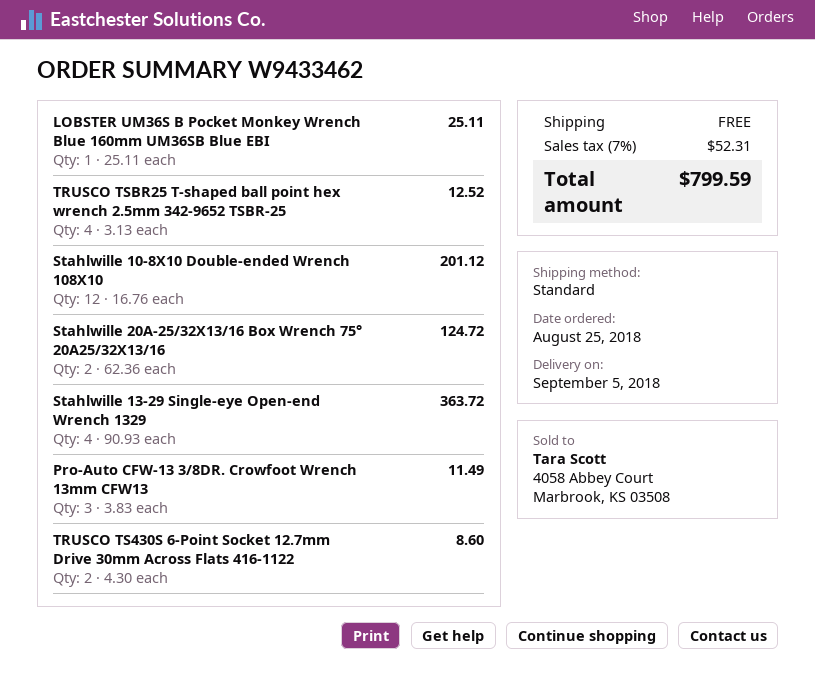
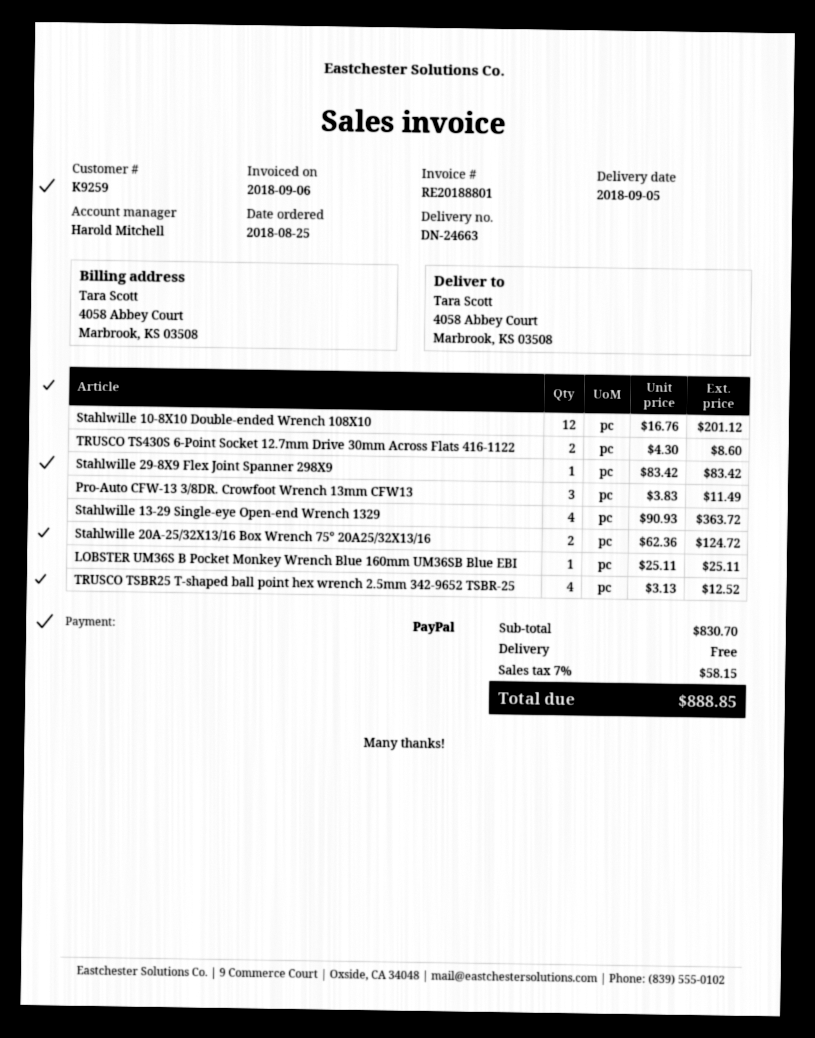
Stahlwille 29-8X9 Flex Joint Spanner 298X9: none -> 1 x 83.42 = 83.42
tax: 7% = 52.31 -> 7% = 58.15
total: 799.59 -> 888.85

